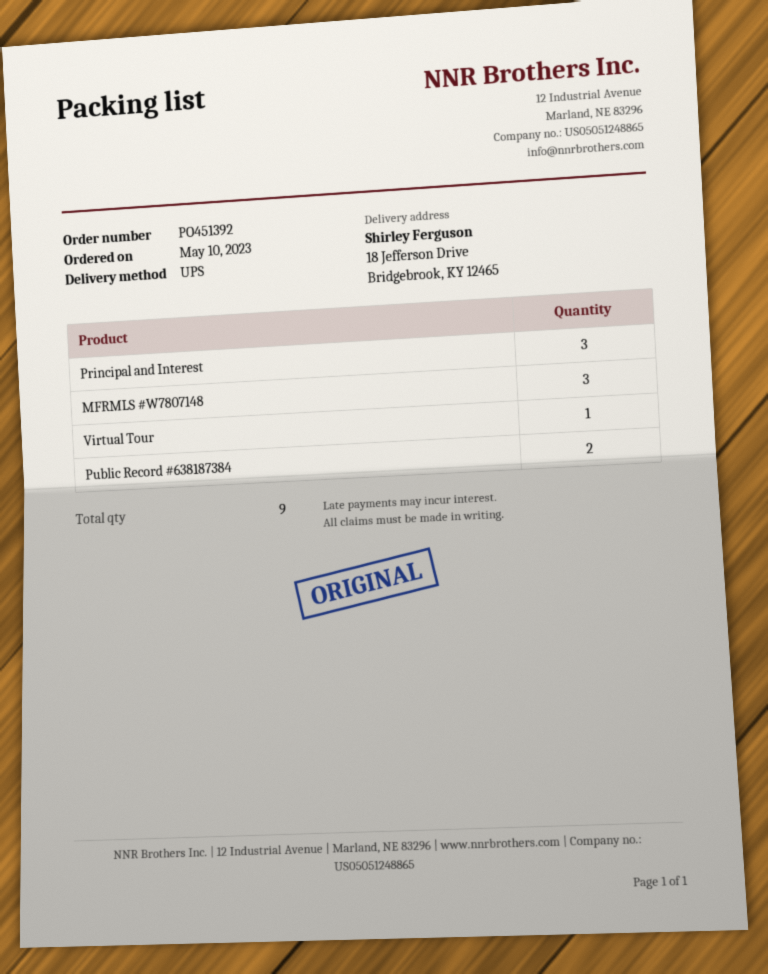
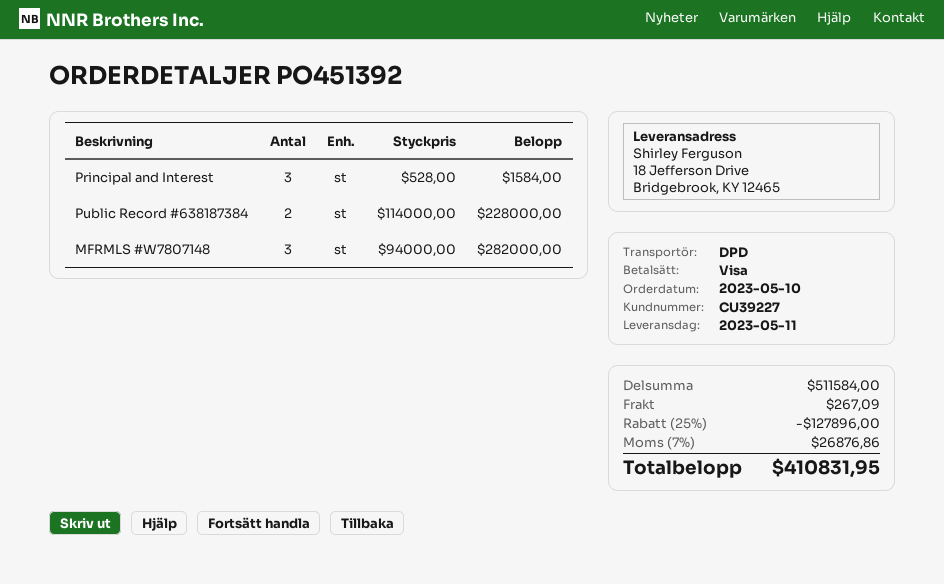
shipping method: UPS -> DPD
Virtual Tour: 1 -> none

